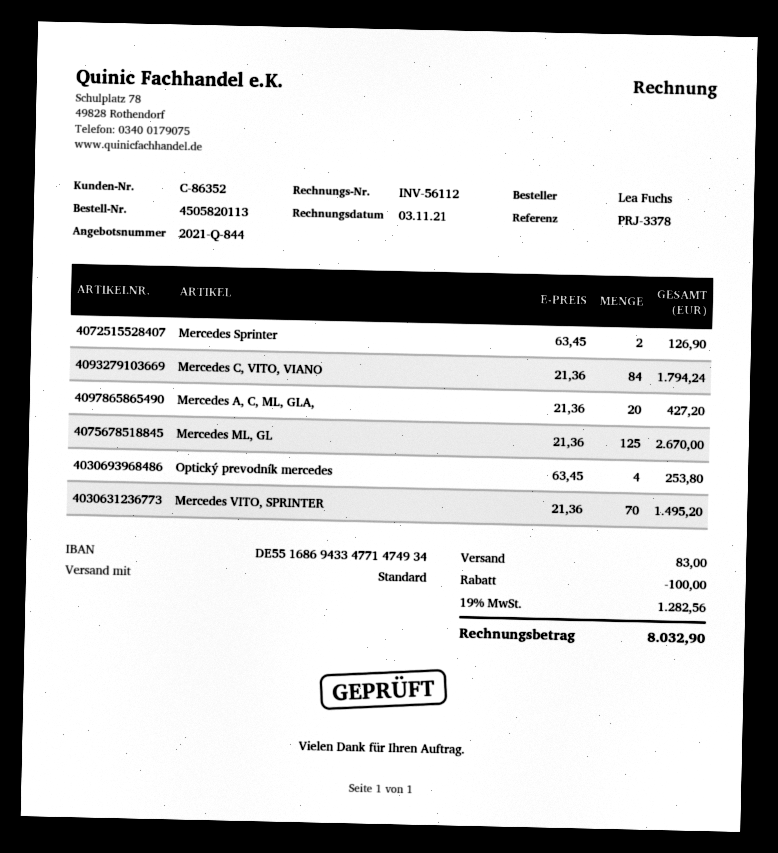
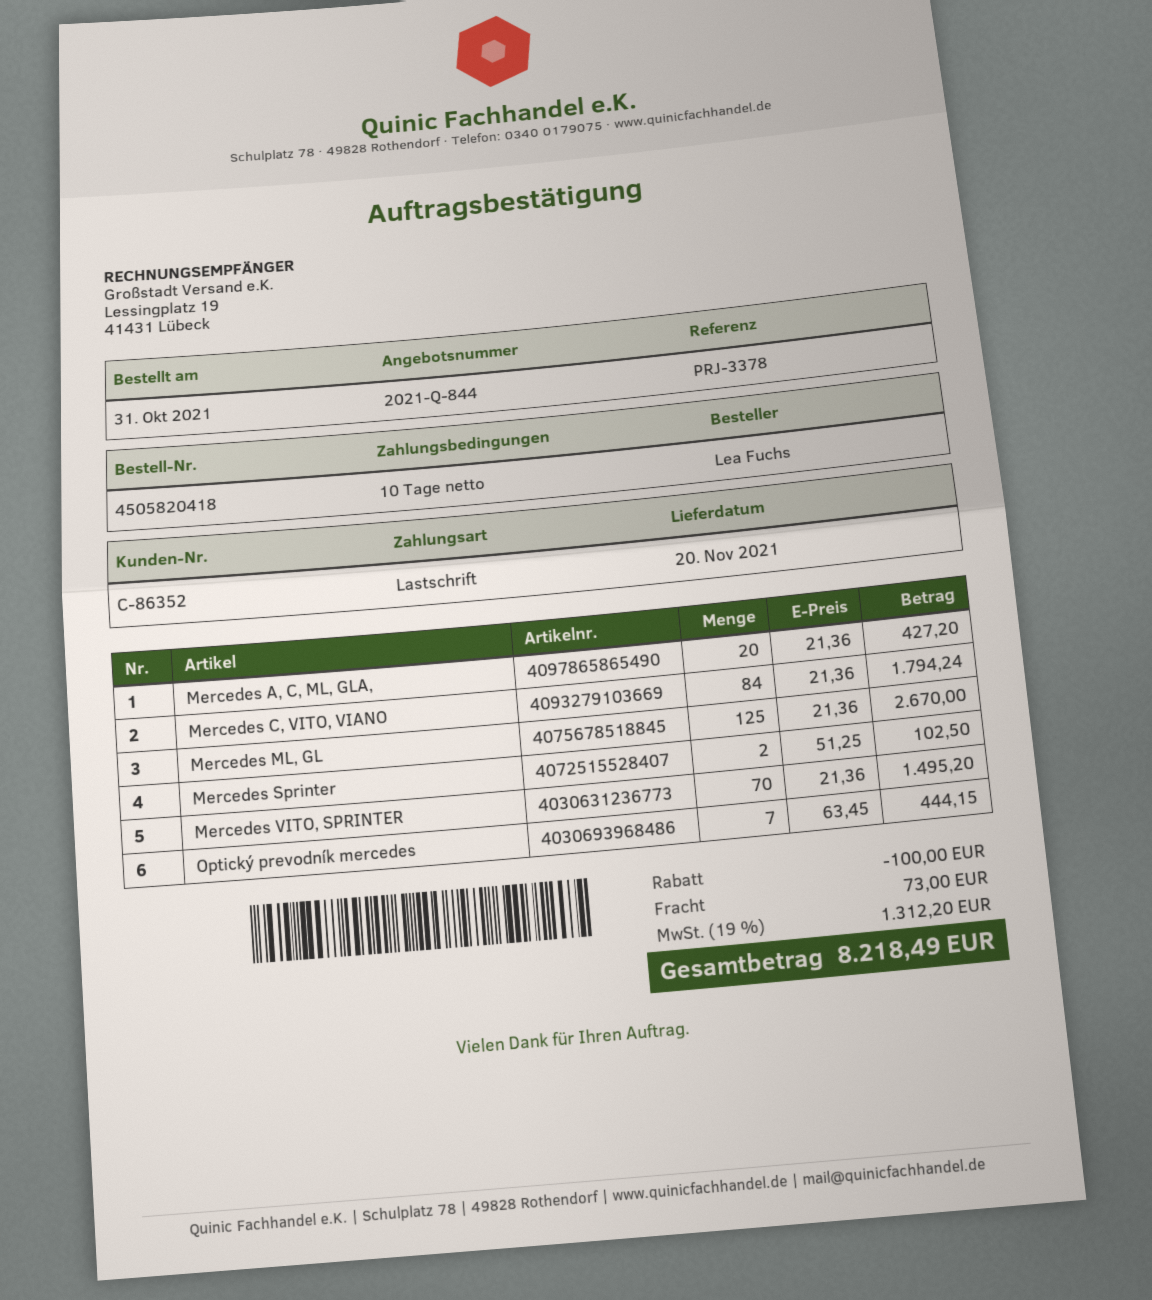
order number: 4505820113 -> 4505820418
Mercedes Sprinter: 2 x 63.45 = 126.90 -> 2 x 51.25 = 102.50
Optický prevodník mercedes: 4 x 63.45 = 253.80 -> 7 x 63.45 = 444.15
shipping: 83.00 -> 73.00
tax: 19% = 1282.56 -> 19% = 1312.20
total: 8032.90 -> 8218.49

